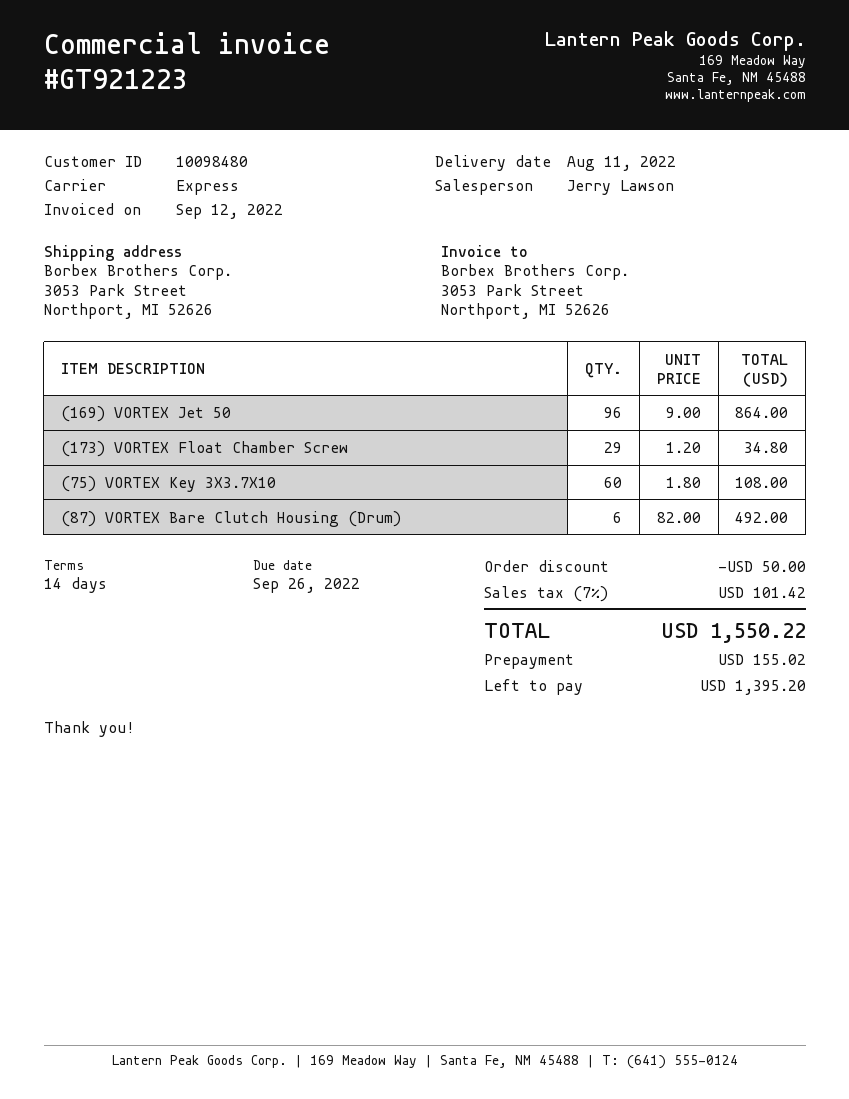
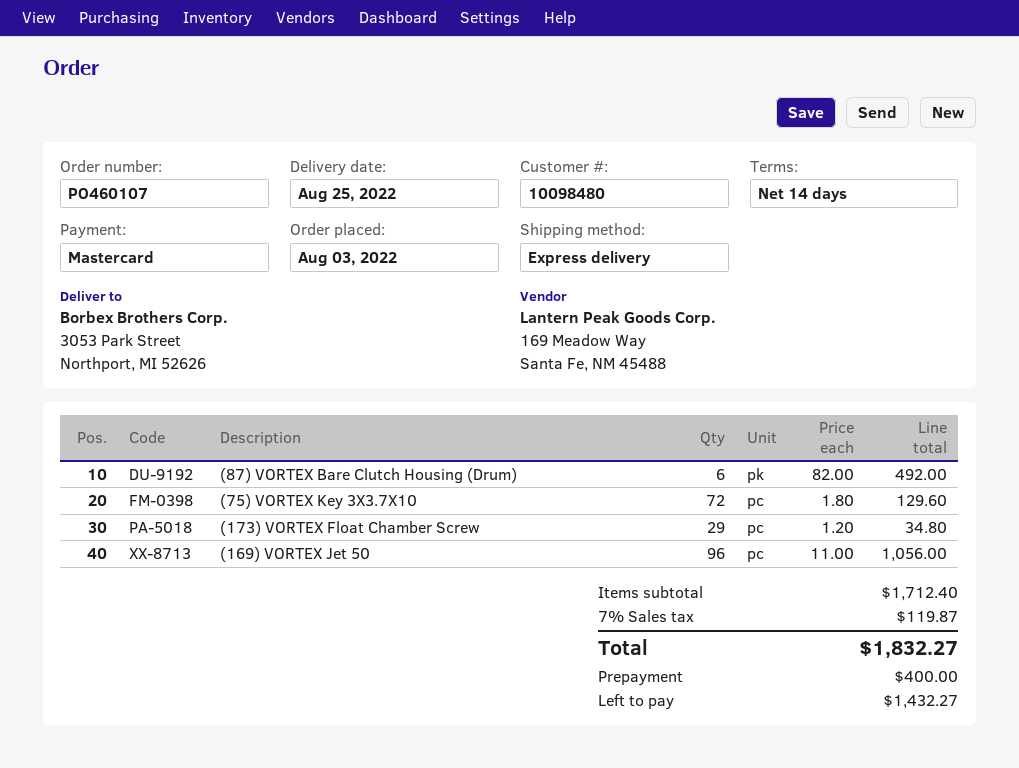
delivery date: 2022-08-11 -> 2022-08-25
(169) VORTEX Jet 50: 96 x 9.00 = 864.00 -> 96 x 11.00 = 1056.00
(75) VORTEX Key 3X3.7X10: 60 x 1.80 = 108.00 -> 72 x 1.80 = 129.60
discount: 50.00 -> none
tax: 7% = 101.42 -> 7% = 119.87
total: 1550.22 -> 1832.27
deposit: 155.02 -> 400.00
balance: 1395.20 -> 1432.27

